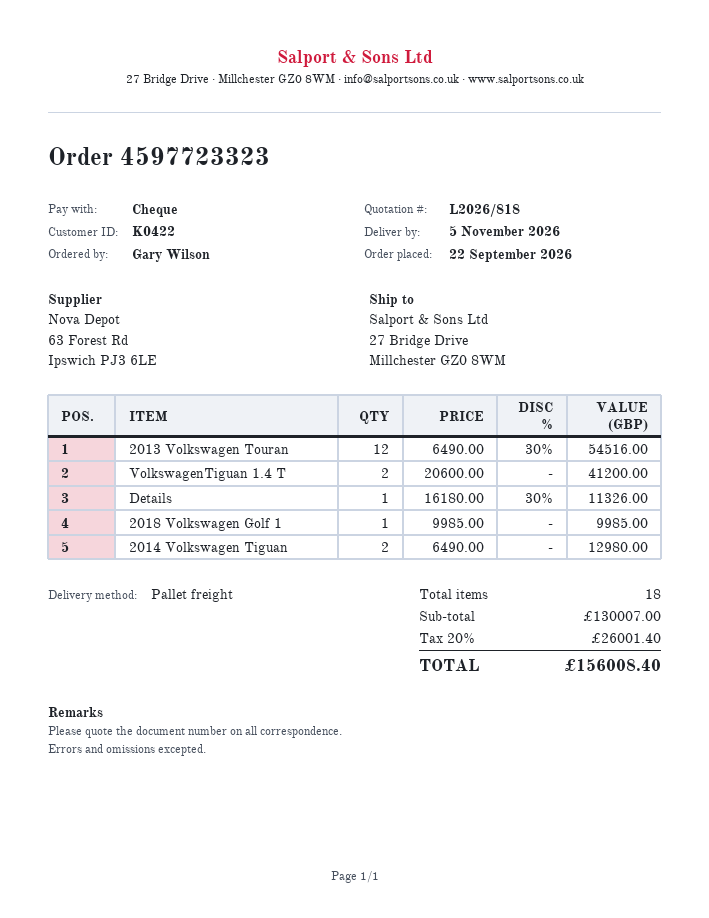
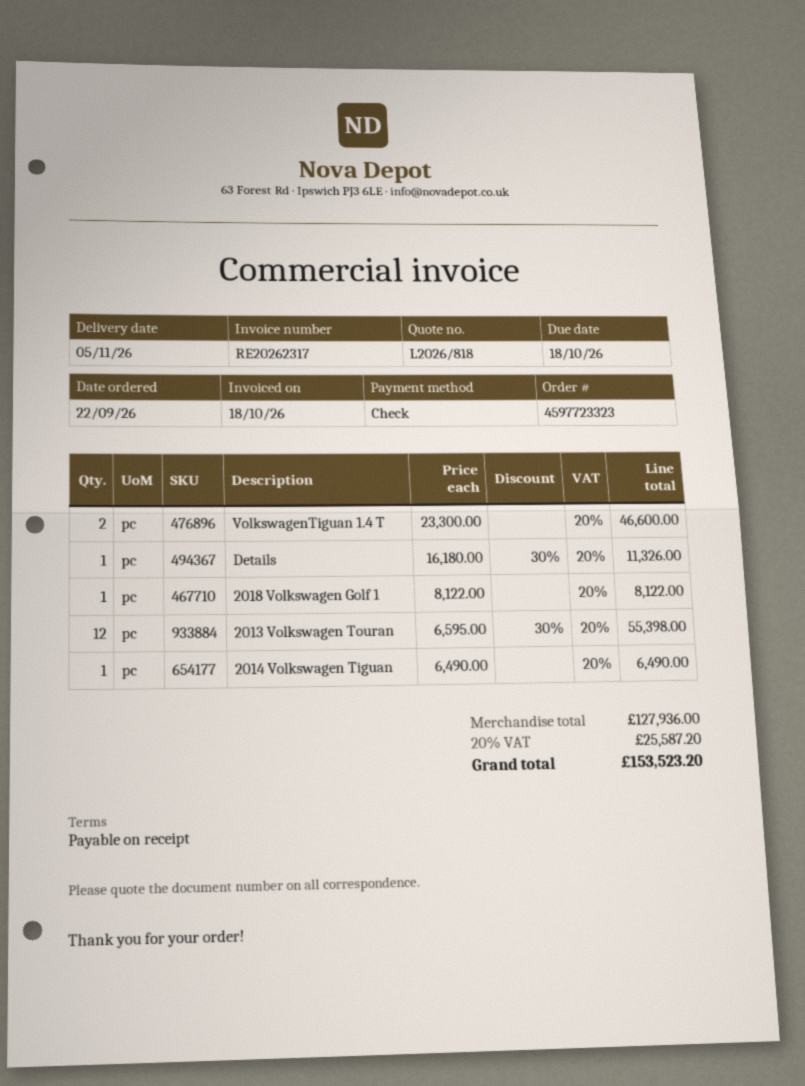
2013 Volkswagen Touran: 12 x 6490.00 - 30% = 54516.00 -> 12 x 6595.00 - 30% = 55398.00
VolkswagenTiguan 1.4 T: 2 x 20600.00 = 41200.00 -> 2 x 23300.00 = 46600.00
2018 Volkswagen Golf 1: 1 x 9985.00 = 9985.00 -> 1 x 8122.00 = 8122.00
2014 Volkswagen Tiguan: 2 x 6490.00 = 12980.00 -> 1 x 6490.00 = 6490.00
subtotal: 130007.00 -> 127936.00
tax: 20% = 26001.40 -> 20% = 25587.20
total: 156008.40 -> 153523.20

